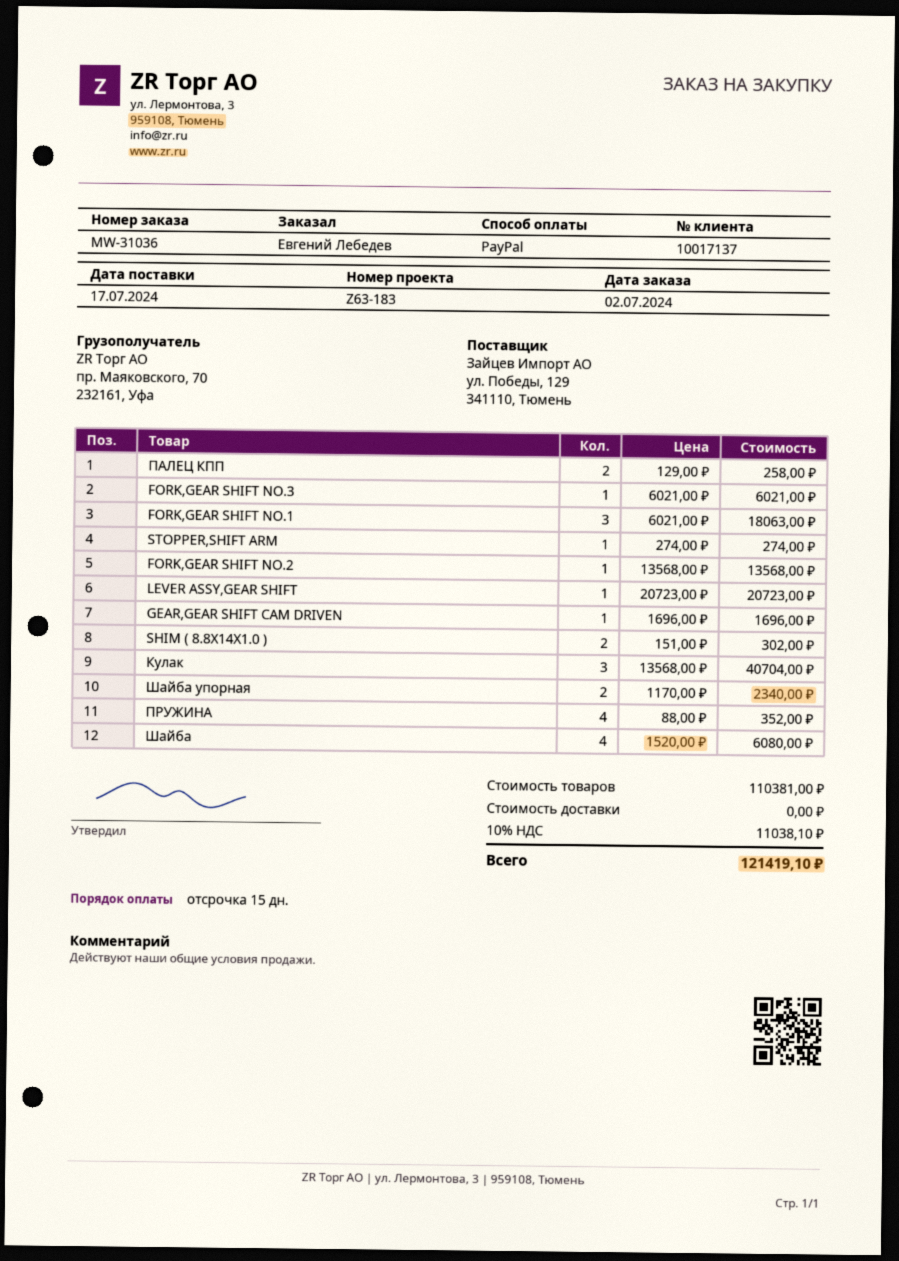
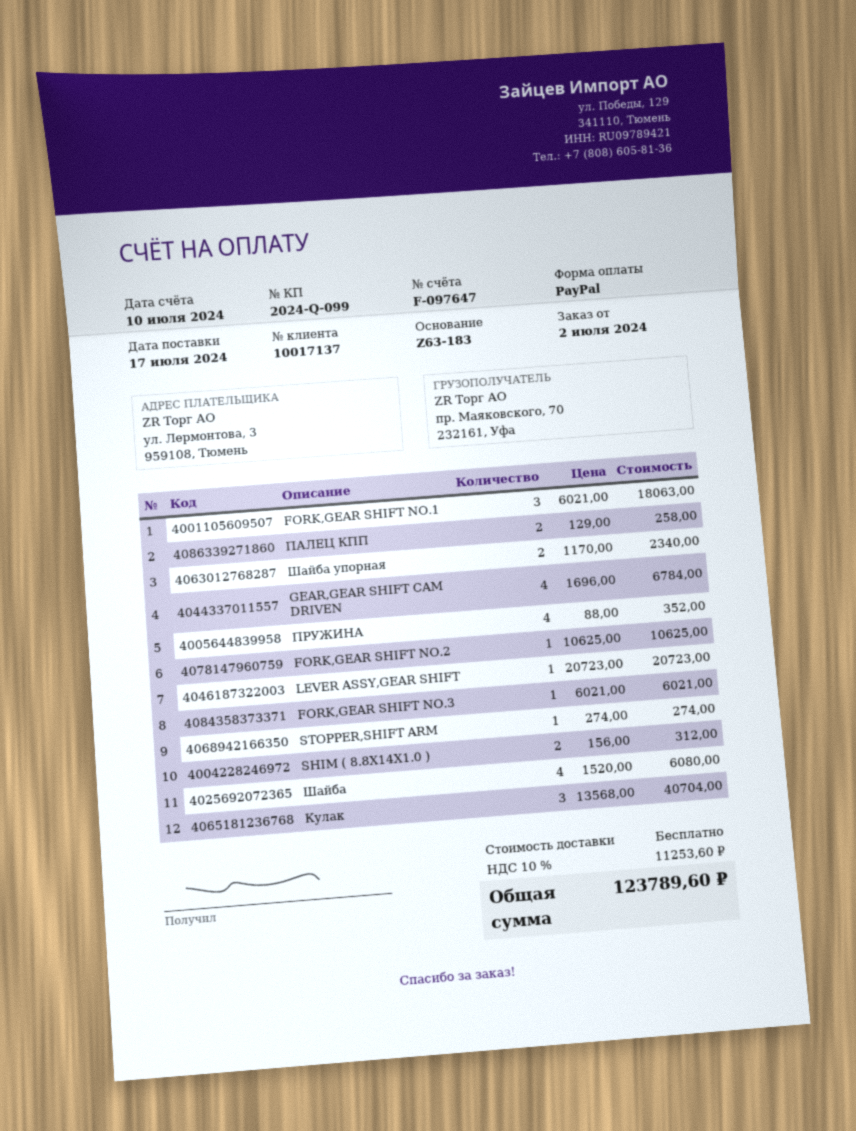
FORK,GEAR SHIFT NO.2: 1 x 13568.00 = 13568.00 -> 1 x 10625.00 = 10625.00
GEAR,GEAR SHIFT CAM DRIVEN: 1 x 1696.00 = 1696.00 -> 4 x 1696.00 = 6784.00
SHIM ( 8.8X14X1.0 ): 2 x 151.00 = 302.00 -> 2 x 156.00 = 312.00
tax: 10% = 11038.10 -> 10% = 11253.60
total: 121419.10 -> 123789.60

